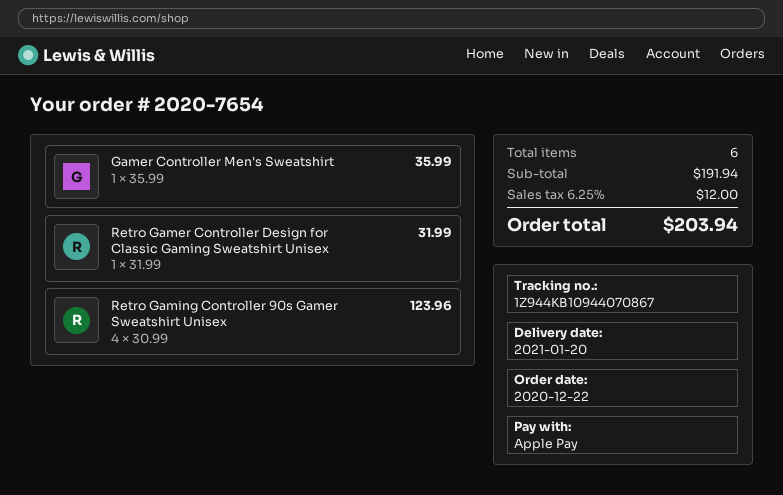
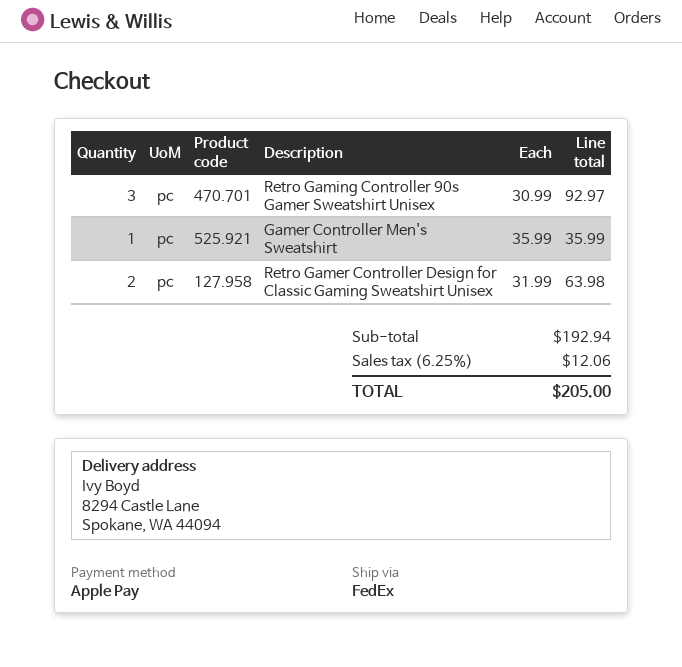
Retro Gamer Controller Design for Classic Gaming Sweatshirt Unisex: 1 x 31.99 = 31.99 -> 2 x 31.99 = 63.98
Retro Gaming Controller 90s Gamer Sweatshirt Unisex: 4 x 30.99 = 123.96 -> 3 x 30.99 = 92.97
subtotal: 191.94 -> 192.94
tax: 6.25% = 12.00 -> 6.25% = 12.06
total: 203.94 -> 205.00

